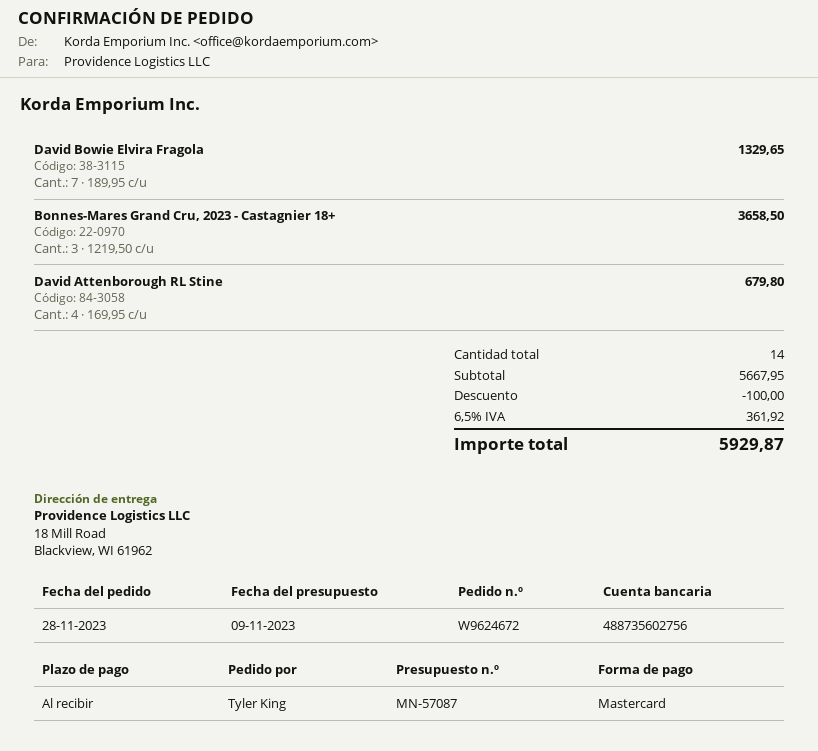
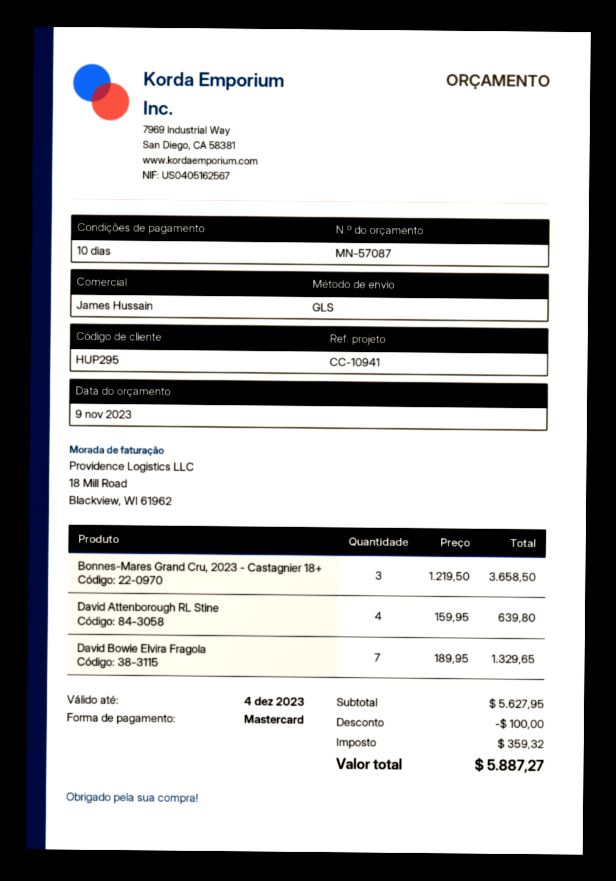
payment terms: on receipt -> 10 days
David Attenborough RL Stine: 4 x 169.95 = 679.80 -> 4 x 159.95 = 639.80
subtotal: 5667.95 -> 5627.95
tax: 361.92 -> 359.32
total: 5929.87 -> 5887.27

